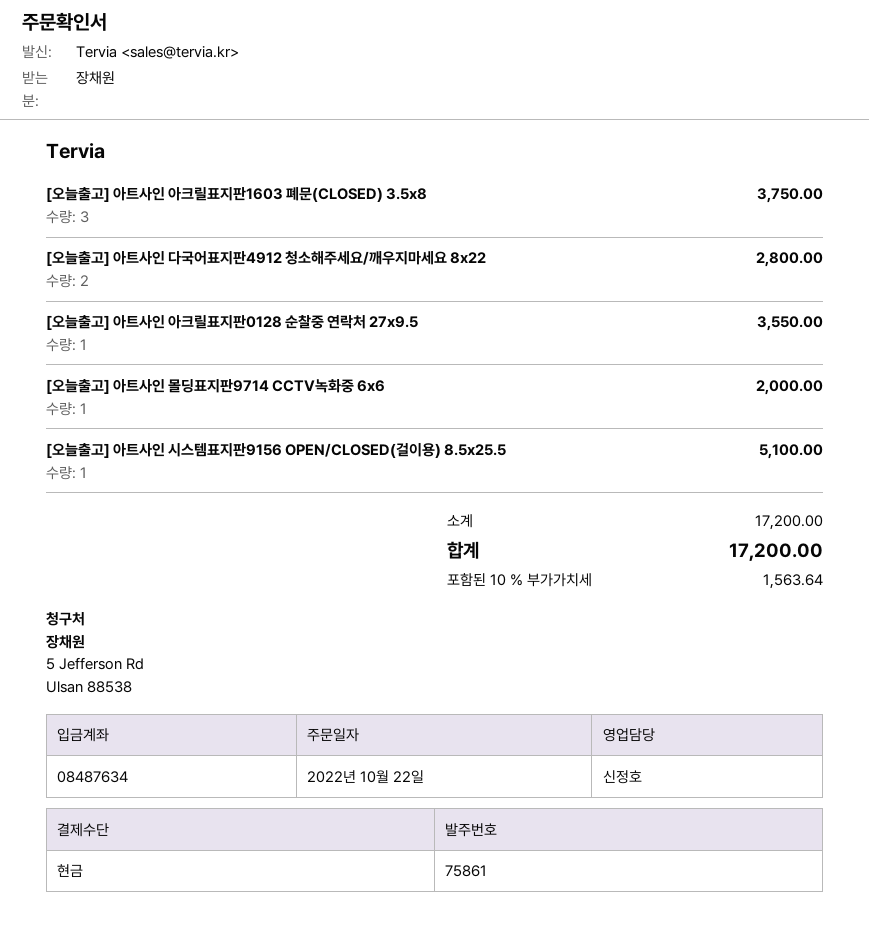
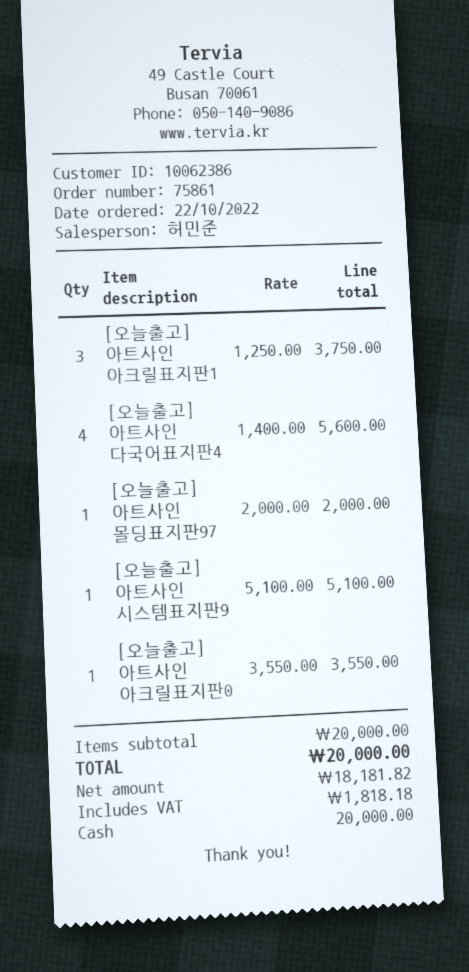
sales rep: 신정호 -> 허민준
[오늘출고] 아트사인 다국어표지판4912 청소해주세요/깨우지마세요 8x22: 2 for 2800.00 -> 4 for 5600.00
subtotal: 17200.00 -> 20000.00
tax: 1563.64 -> 1818.18
total: 17200.00 -> 20000.00

